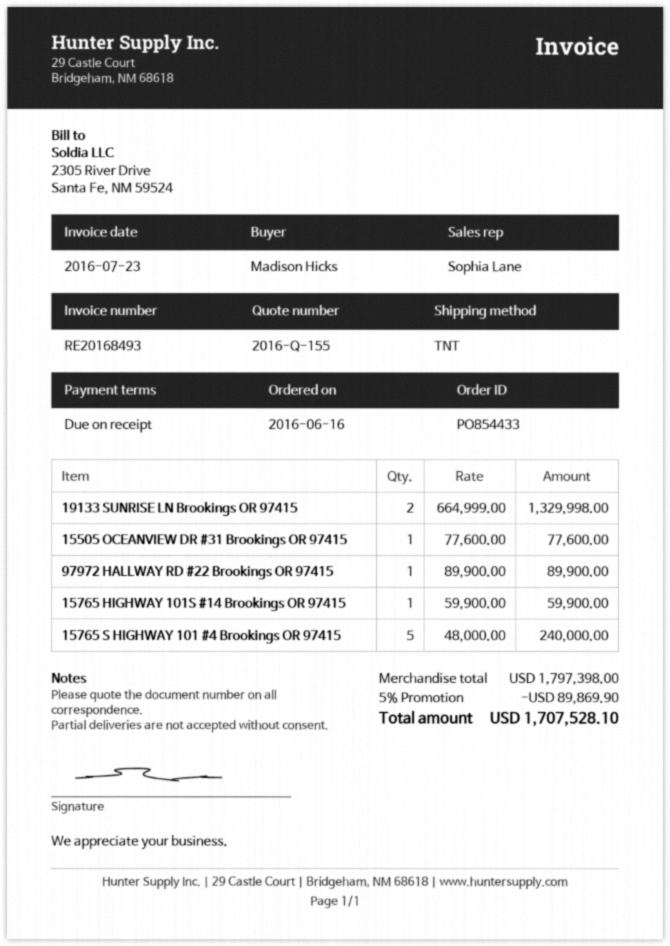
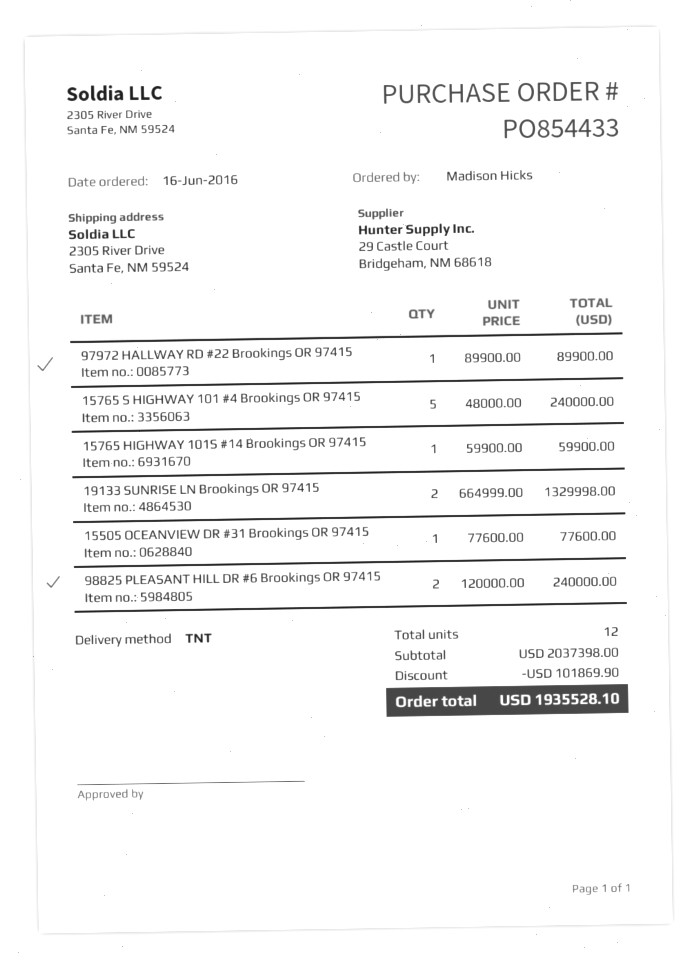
98825 PLEASANT HILL DR #6 Brookings OR 97415: none -> 2 x 120000.00 = 240000.00
subtotal: 1797398.00 -> 2037398.00
discount: 89869.90 -> 101869.90
total: 1707528.10 -> 1935528.10

